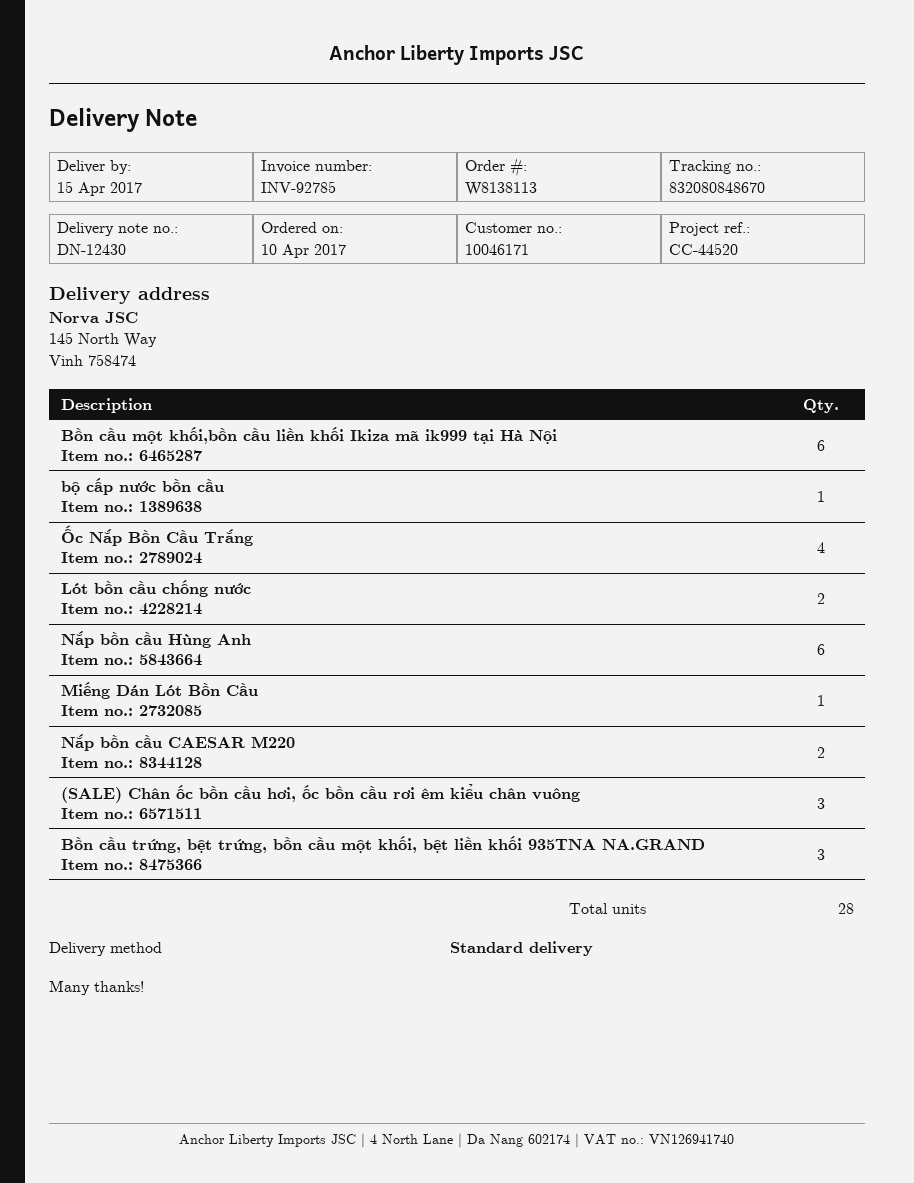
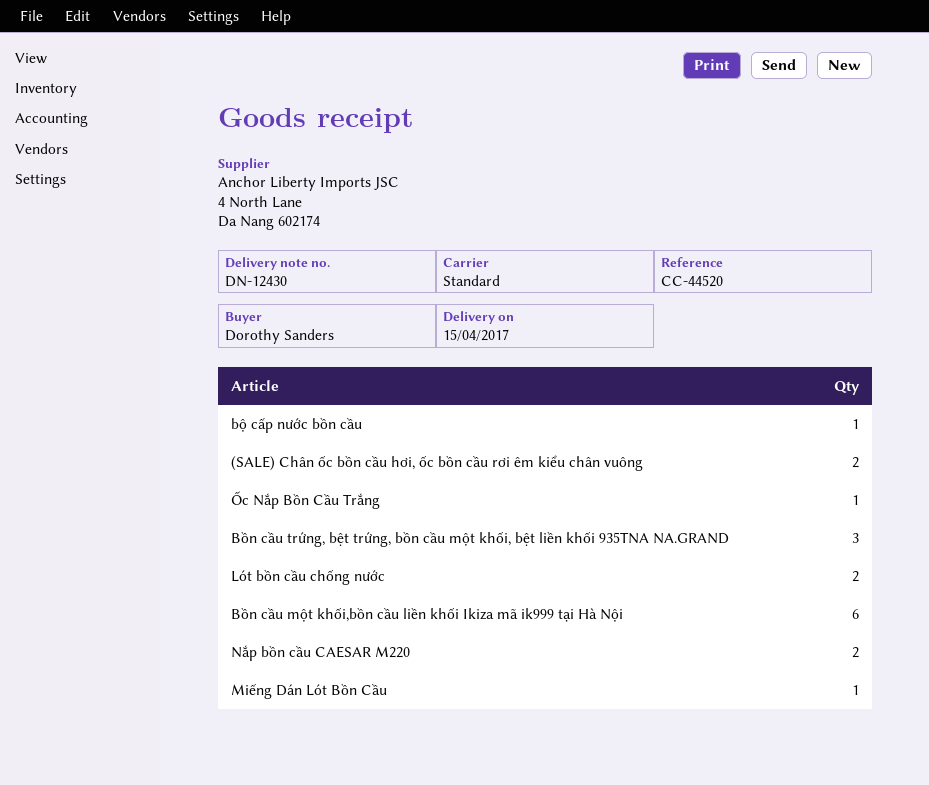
Ốc Nắp Bồn Cầu Trắng: 4 -> 1
Nắp bồn cầu Hùng Anh: 6 -> none
(SALE) Chân ốc bồn cầu hơi, ốc bồn cầu rơi êm kiểu chân vuông: 3 -> 2

